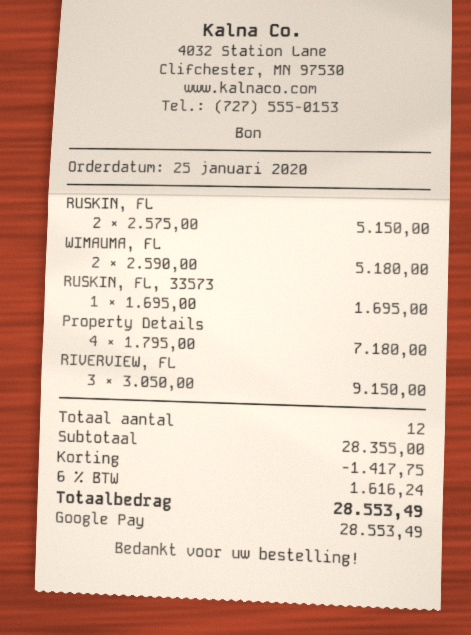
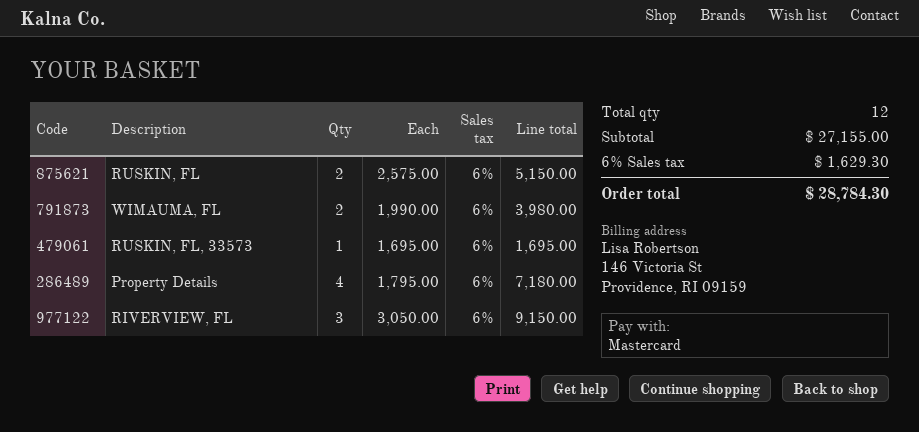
payment method: Google Pay -> Mastercard
WIMAUMA, FL: 2 x 2590.00 = 5180.00 -> 2 x 1990.00 = 3980.00
subtotal: 28355.00 -> 27155.00
discount: 1417.75 -> none
tax: 6% = 1616.24 -> 6% = 1629.30
total: 28553.49 -> 28784.30

